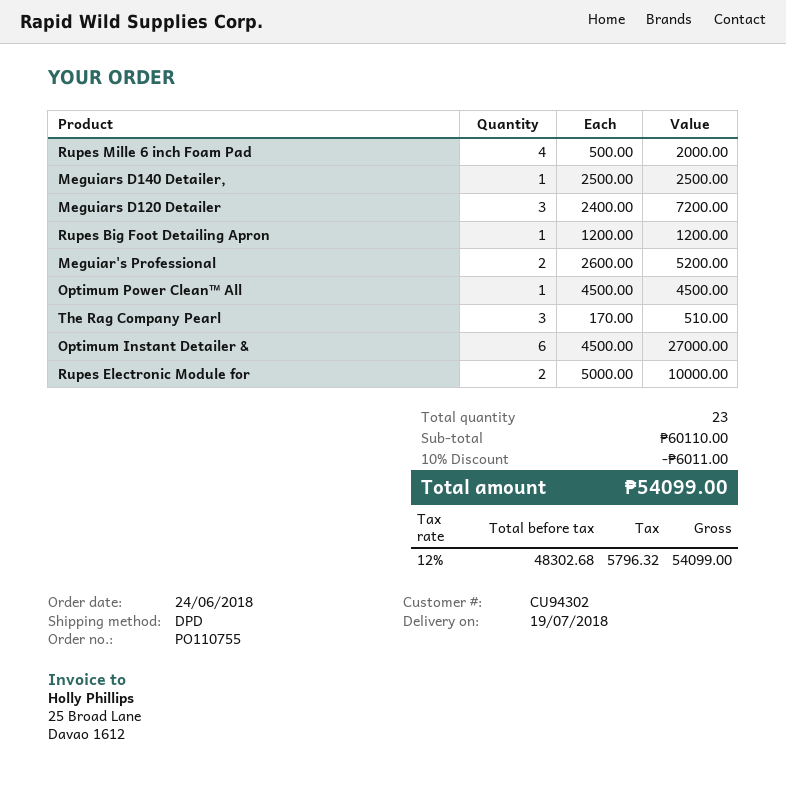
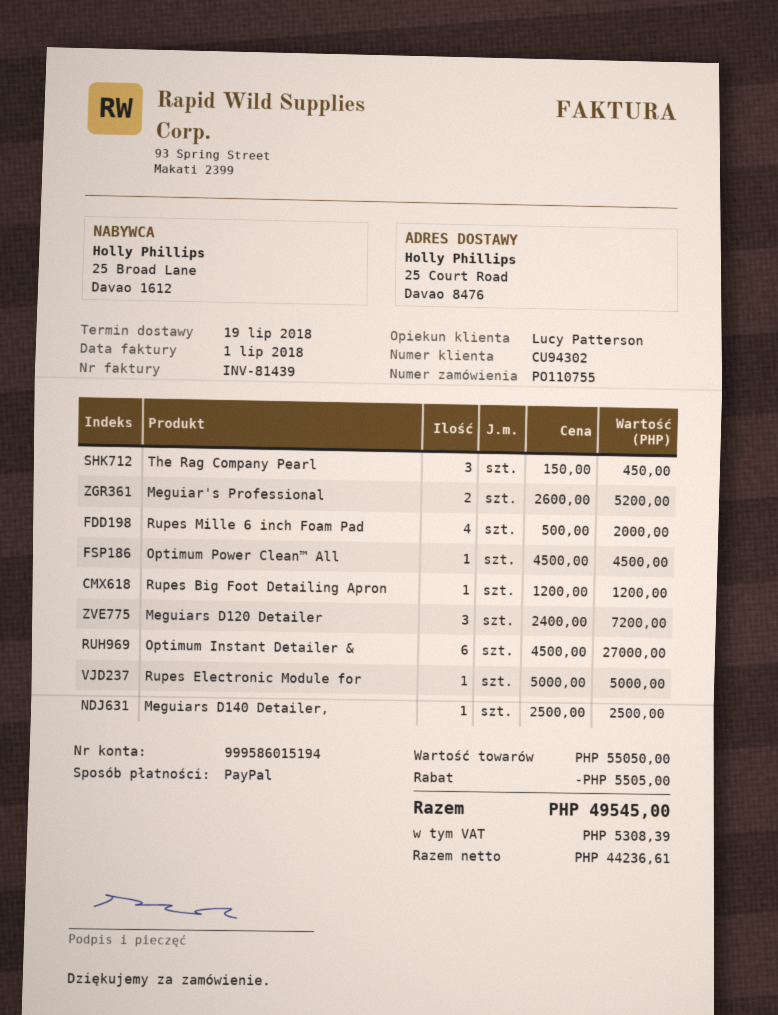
The Rag Company Pearl: 3 x 170.00 = 510.00 -> 3 x 150.00 = 450.00
Rupes Electronic Module for: 2 x 5000.00 = 10000.00 -> 1 x 5000.00 = 5000.00
subtotal: 60110.00 -> 55050.00
discount: 6011.00 -> 5505.00
net: 48302.68 -> 44236.61
tax: 5796.32 -> 5308.39
total: 54099.00 -> 49545.00

